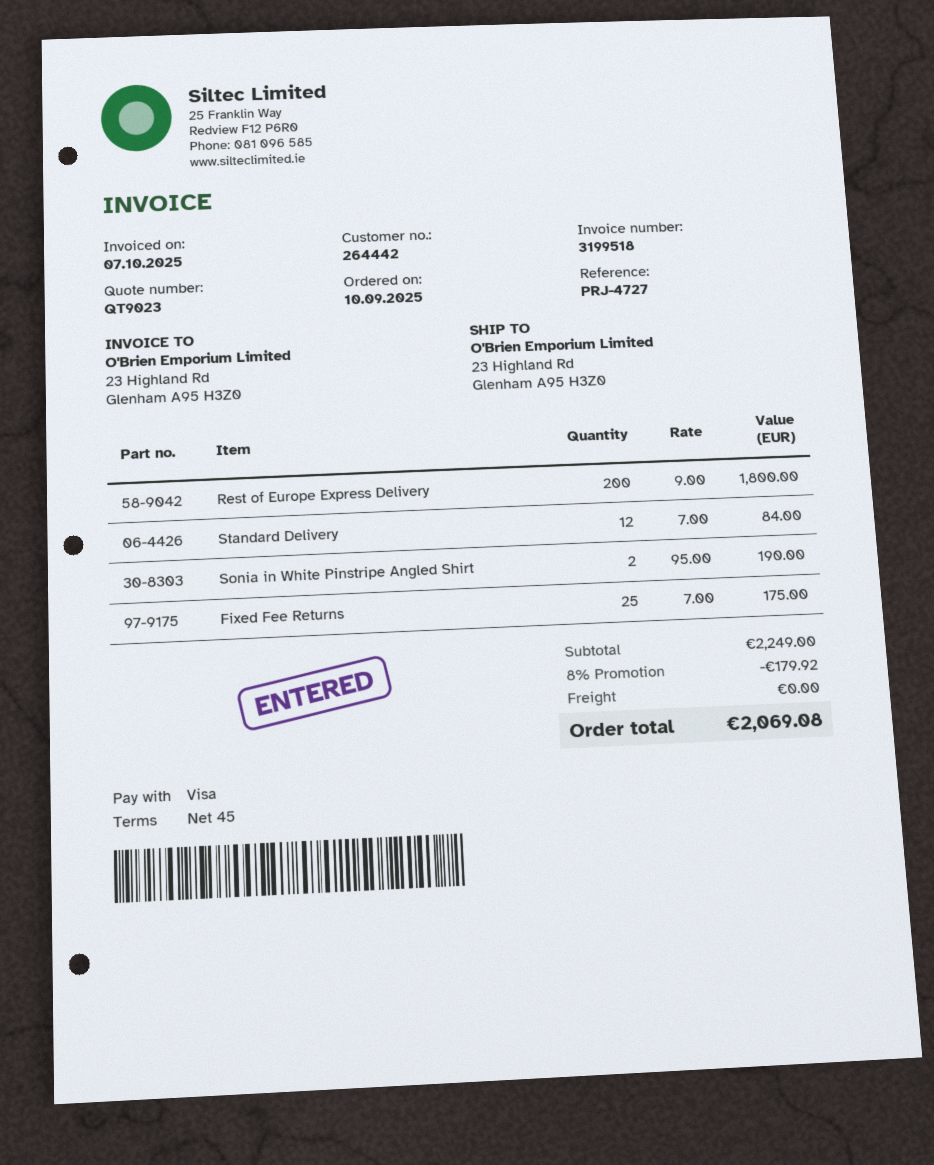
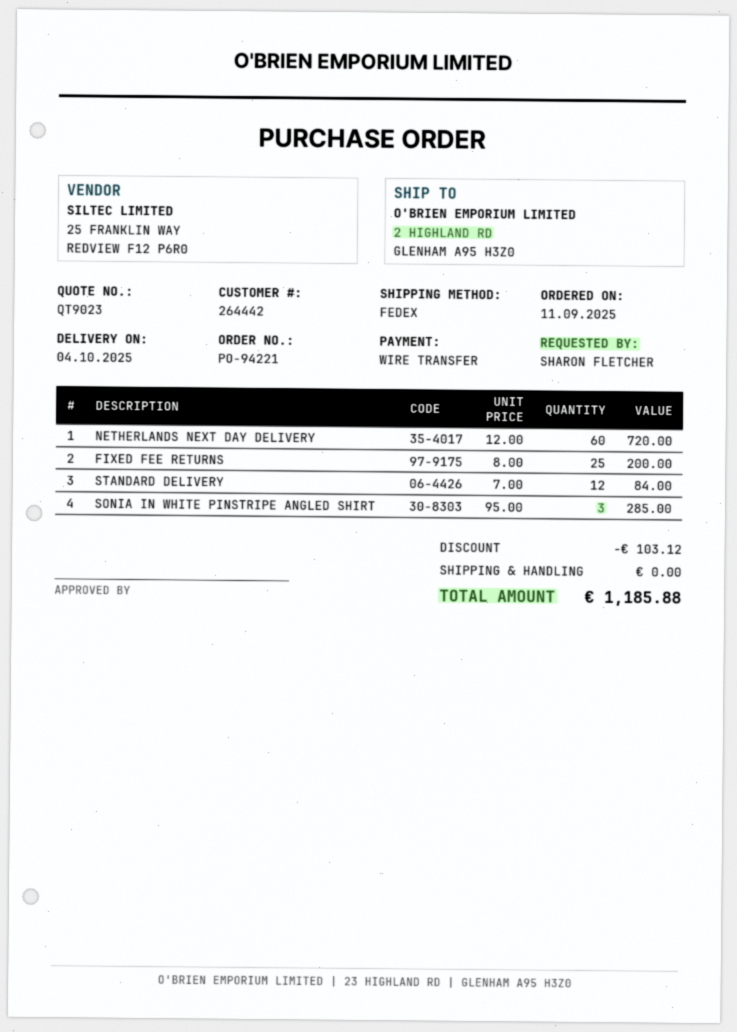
order date: 2025-09-10 -> 2025-09-11
payment method: Visa -> bank transfer
ship to: 23 Highland Rd, Glenham A95 H3Z0 -> 2 HIGHLAND RD, GLENHAM A95 H3Z0
Rest of Europe Express Delivery: 200 x 9.00 = 1800.00 -> none
Sonia in White Pinstripe Angled Shirt: 2 x 95.00 = 190.00 -> 3 x 95.00 = 285.00
Fixed Fee Returns: 25 x 7.00 = 175.00 -> 25 x 8.00 = 200.00
NETHERLANDS NEXT DAY DELIVERY: none -> 60 x 12.00 = 720.00
discount: 179.92 -> 103.12
total: 2069.08 -> 1185.88

